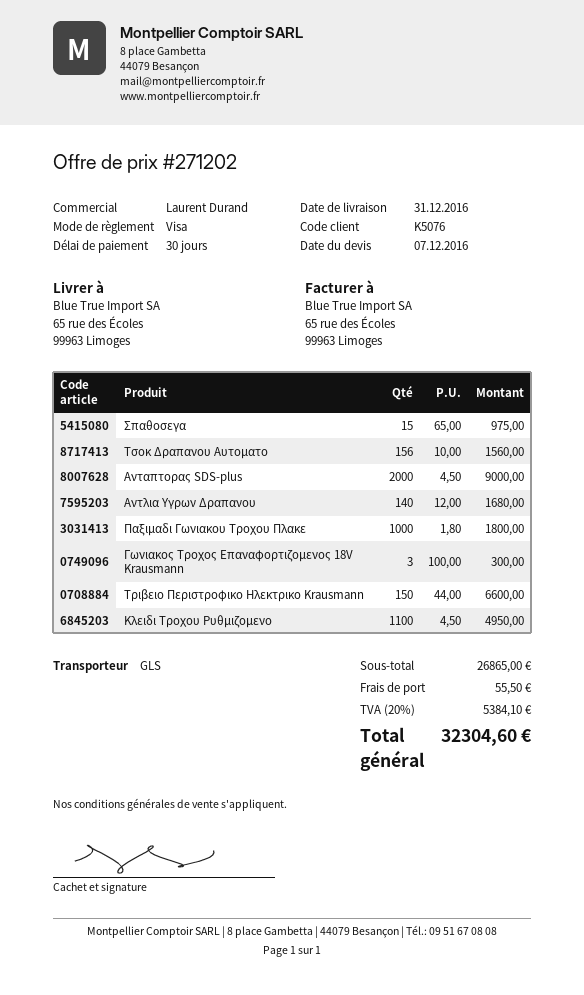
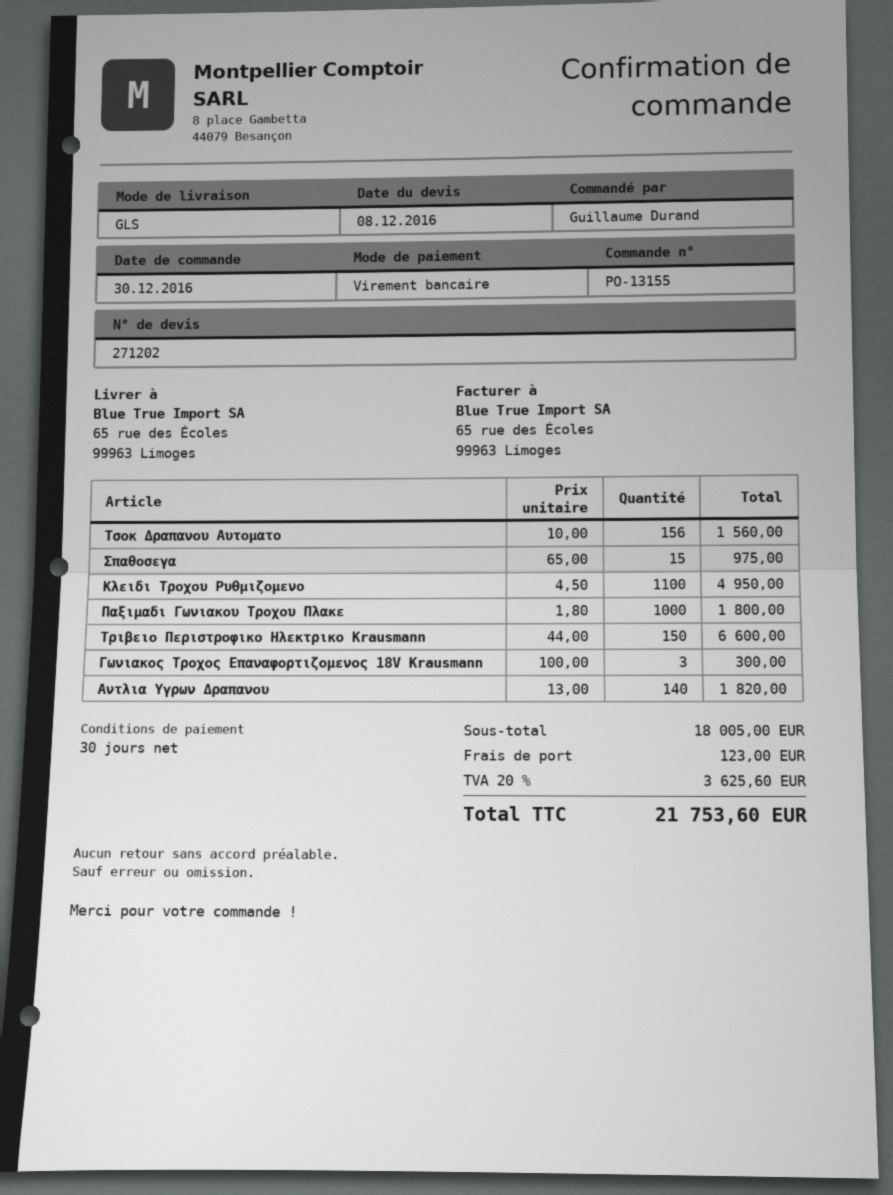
quote date: 2016-12-07 -> 2016-12-08
payment method: Visa -> bank transfer
Ανταπτορας SDS-plus: 2000 x 4.50 = 9000.00 -> none
Αντλια Υγρων Δραπανου: 140 x 12.00 = 1680.00 -> 140 x 13.00 = 1820.00
subtotal: 26865.00 -> 18005.00
shipping: 55.50 -> 123.00
tax: 20% = 5384.10 -> 20% = 3625.60
total: 32304.60 -> 21753.60

